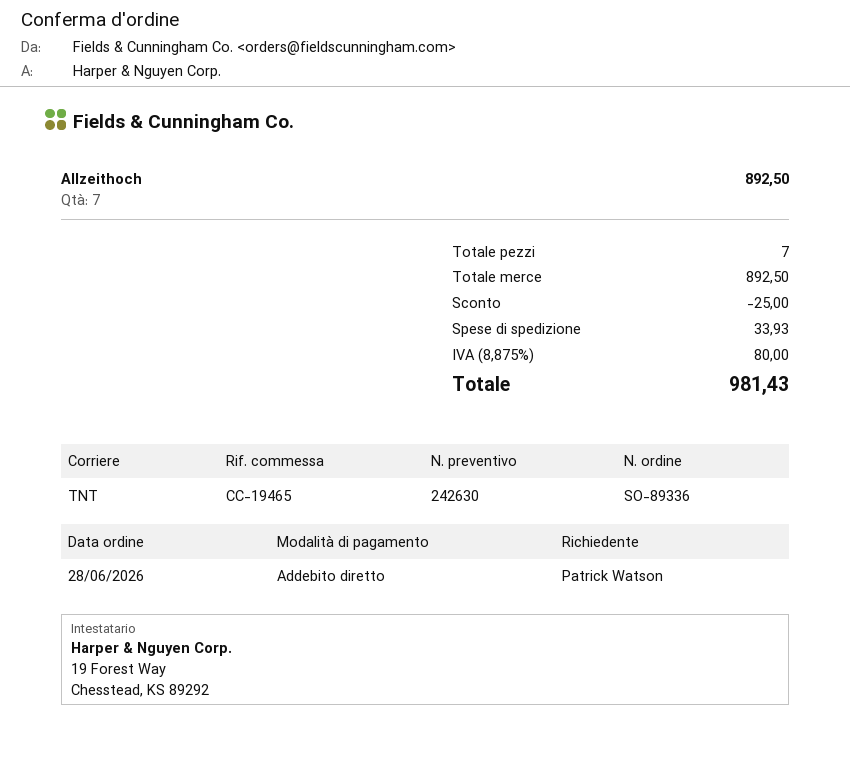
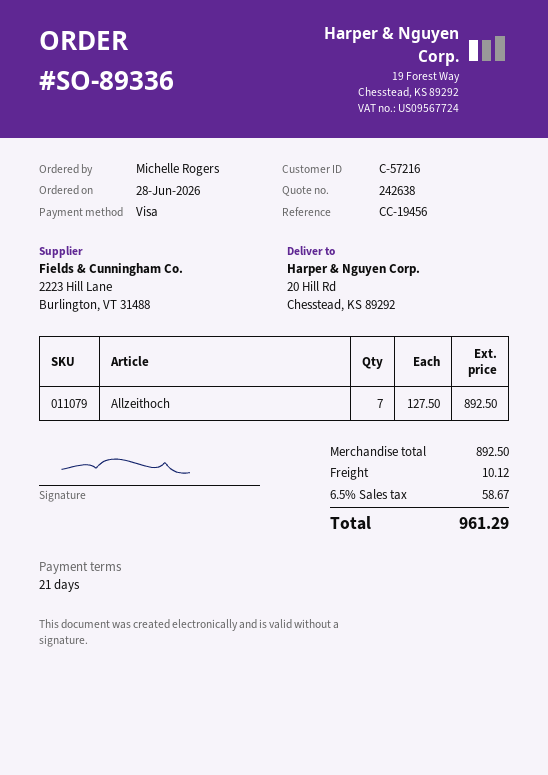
quote number: 242630 -> 242638
reference: CC-19465 -> CC-19456
ordered by: Patrick Watson -> Michelle Rogers
payment method: direct debit -> Visa
discount: 25.00 -> none
shipping: 33.93 -> 10.12
tax: 8.875% = 80.00 -> 6.5% = 58.67
total: 981.43 -> 961.29

